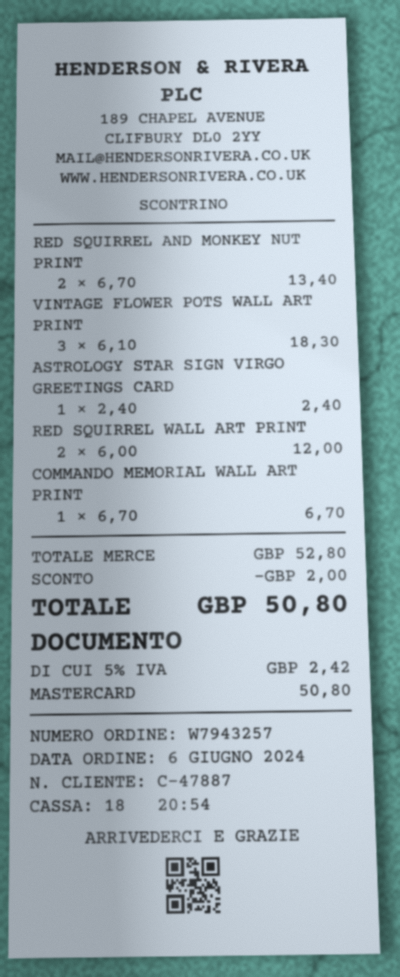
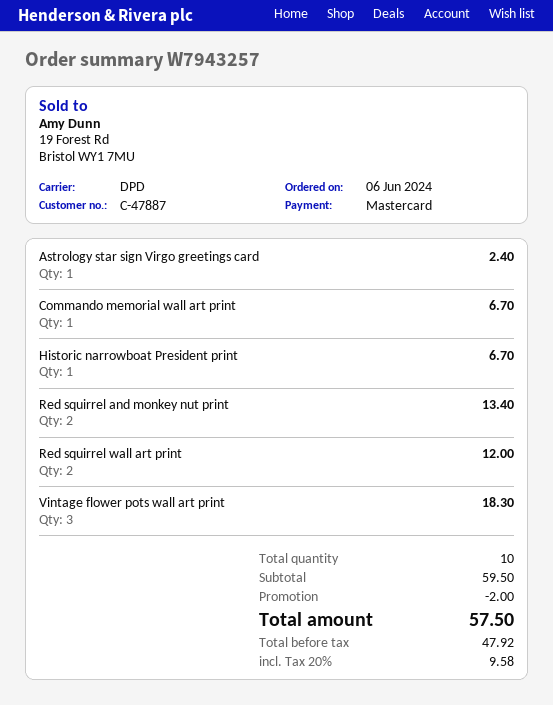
Historic narrowboat President print: none -> 1 for 6.70
subtotal: 52.80 -> 59.50
tax: 5% = 2.42 -> 20% = 9.58
total: 50.80 -> 57.50

